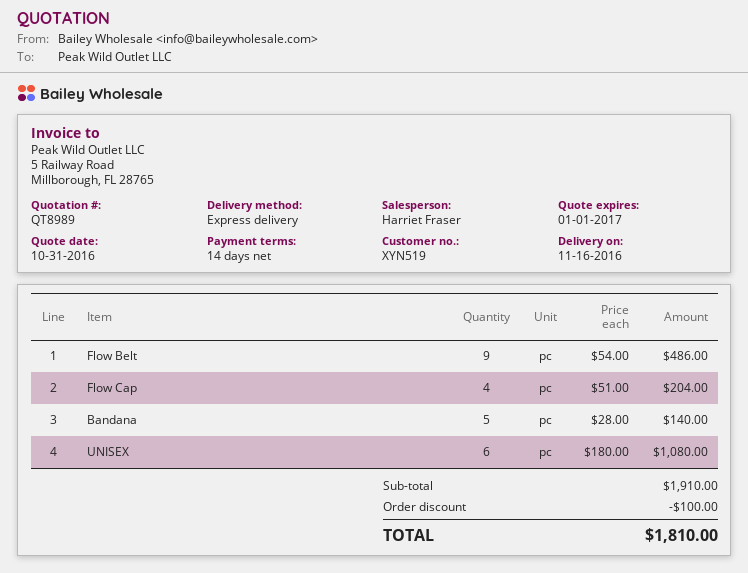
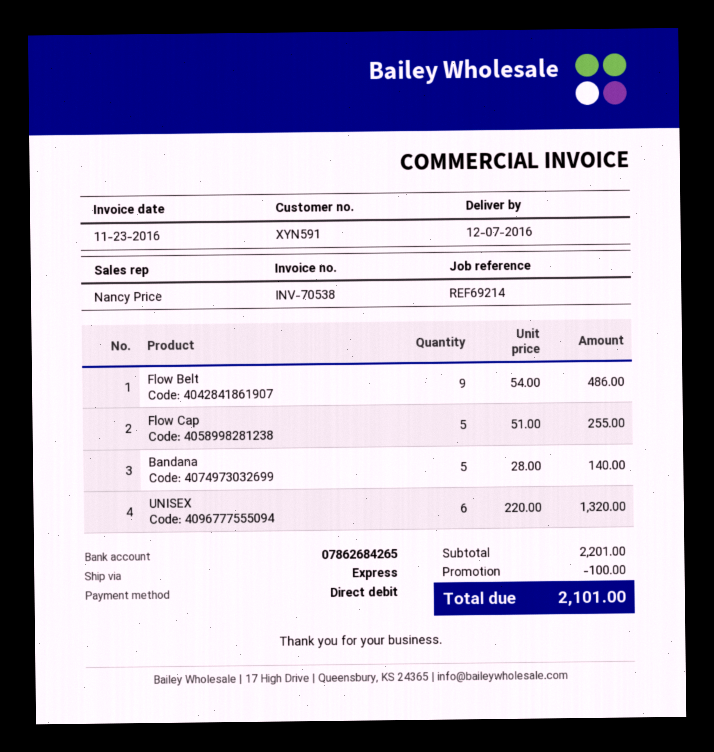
delivery date: 2016-11-16 -> 2016-12-07
customer number: XYN519 -> XYN591
sales rep: Harriet Fraser -> Nancy Price
Flow Cap: 4 x 51.00 = 204.00 -> 5 x 51.00 = 255.00
UNISEX: 6 x 180.00 = 1080.00 -> 6 x 220.00 = 1320.00
subtotal: 1910.00 -> 2201.00
total: 1810.00 -> 2101.00

